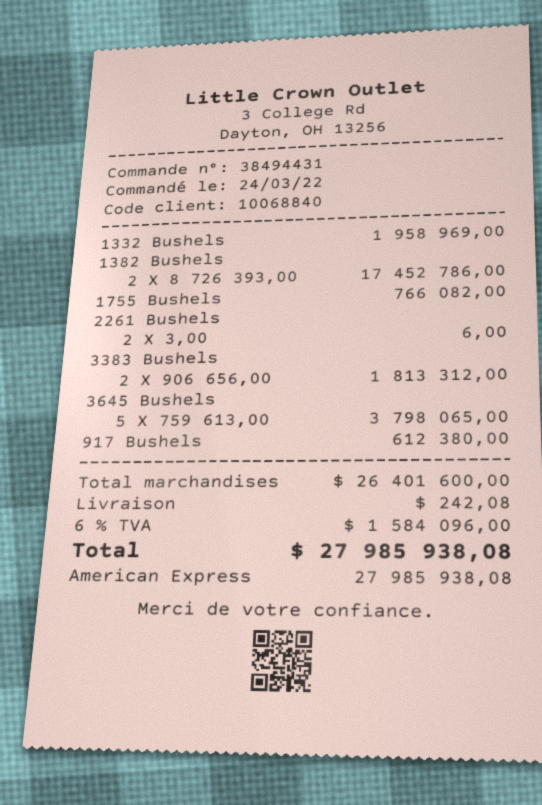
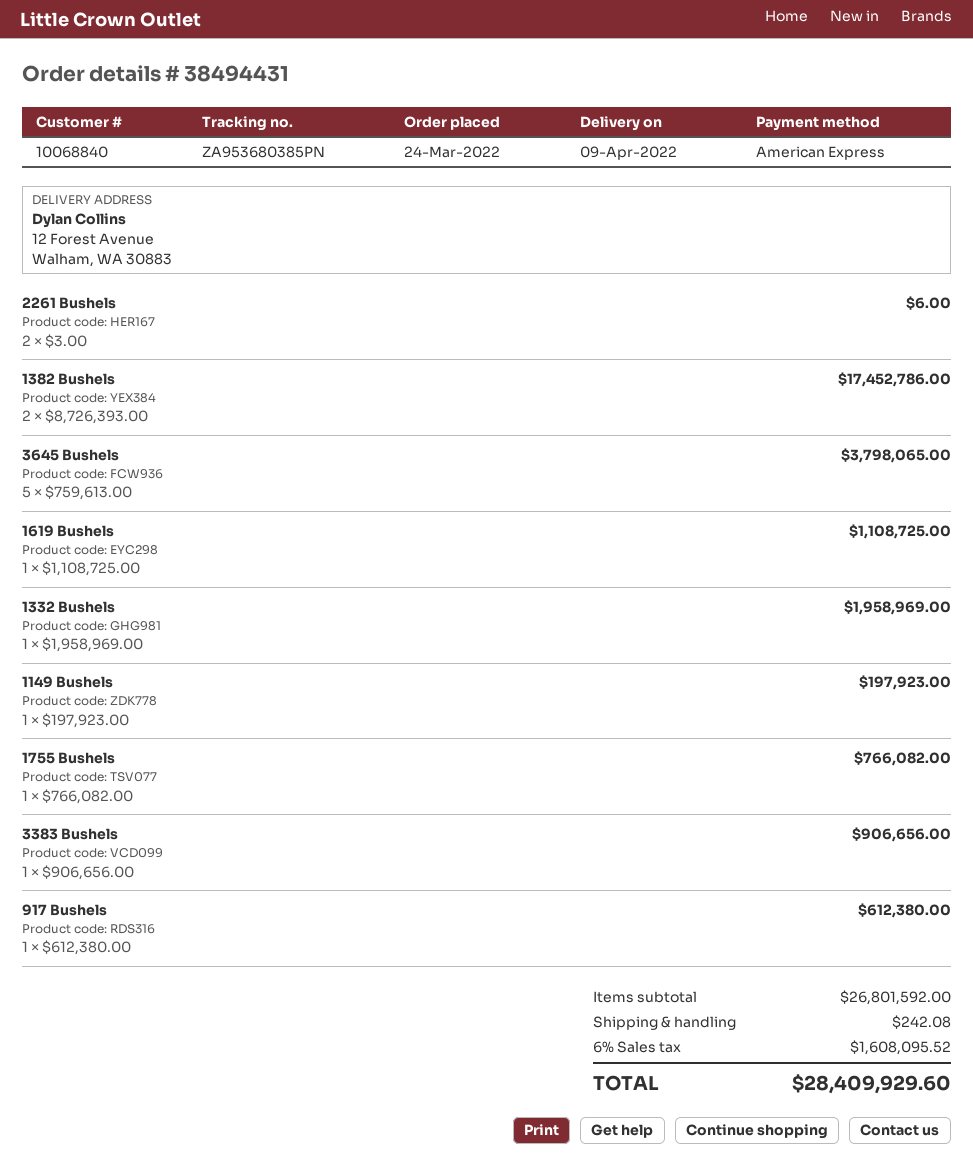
3383 Bushels: 2 x 906656.00 = 1813312.00 -> 1 x 906656.00 = 906656.00
1619 Bushels: none -> 1 x 1108725.00 = 1108725.00
1149 Bushels: none -> 1 x 197923.00 = 197923.00
subtotal: 26401600.00 -> 26801592.00
tax: 6% = 1584096.00 -> 6% = 1608095.52
total: 27985938.08 -> 28409929.60

